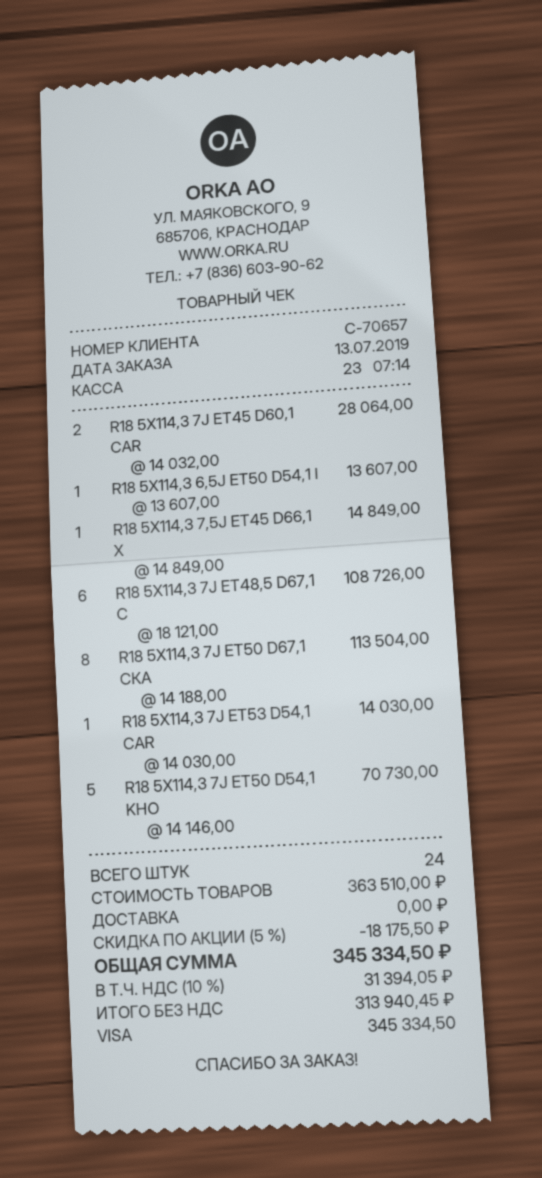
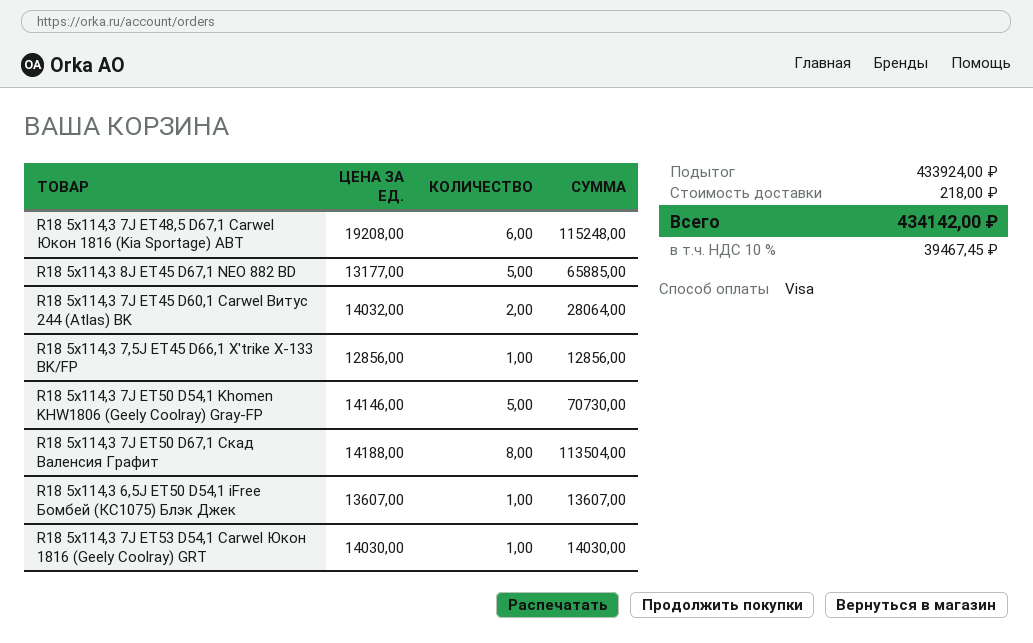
R18 5X114,3 7,5J ET45 D66,1 X: 1 x 14849.00 = 14849.00 -> 1 x 12856.00 = 12856.00
R18 5X114,3 7J ET48,5 D67,1 C: 6 x 18121.00 = 108726.00 -> 6 x 19208.00 = 115248.00
R18 5x114,3 8J ET45 D67,1 NEO 882 BD: none -> 5 x 13177.00 = 65885.00
subtotal: 363510.00 -> 433924.00
discount: 5% = 18175.50 -> none
shipping: 0.00 -> 218.00
tax: 10% = 31394.05 -> 10% = 39467.45
total: 345334.50 -> 434142.00

